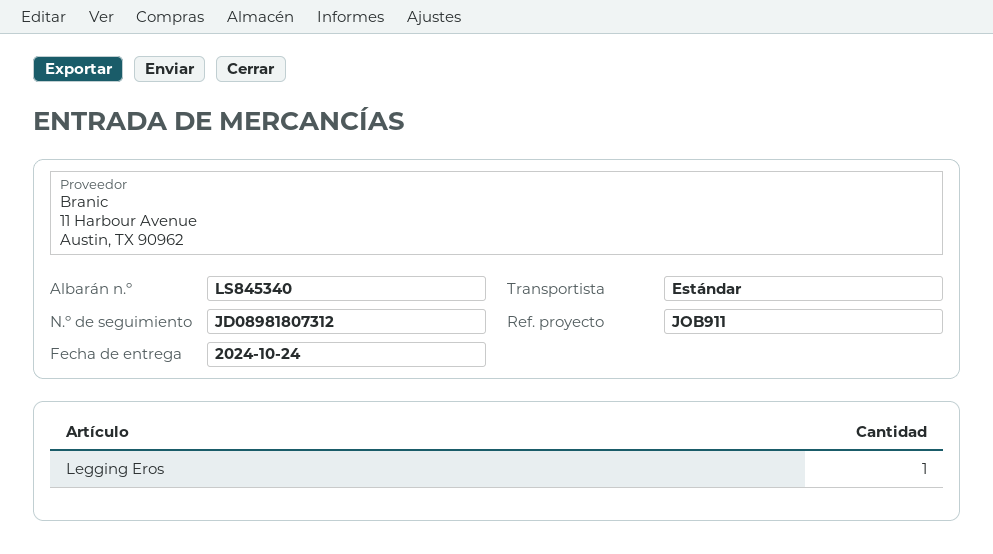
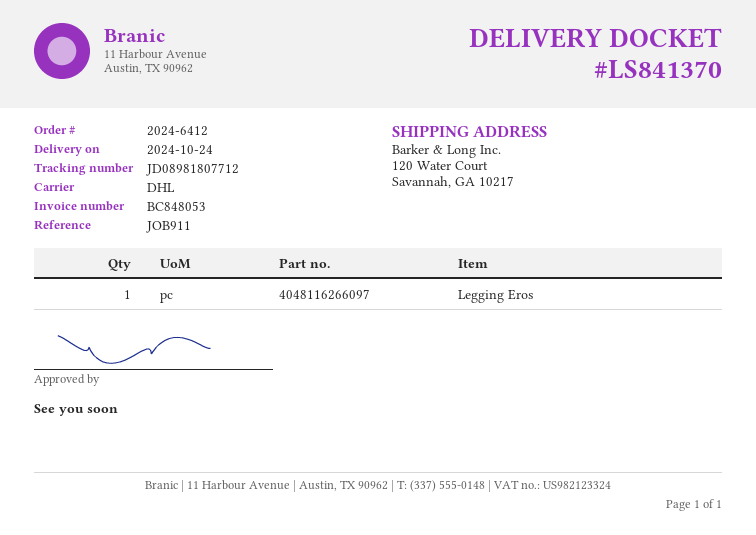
delivery note number: LS845340 -> LS841370
shipping method: standard -> DHL
tracking number: JD08981807312 -> JD08981807712

